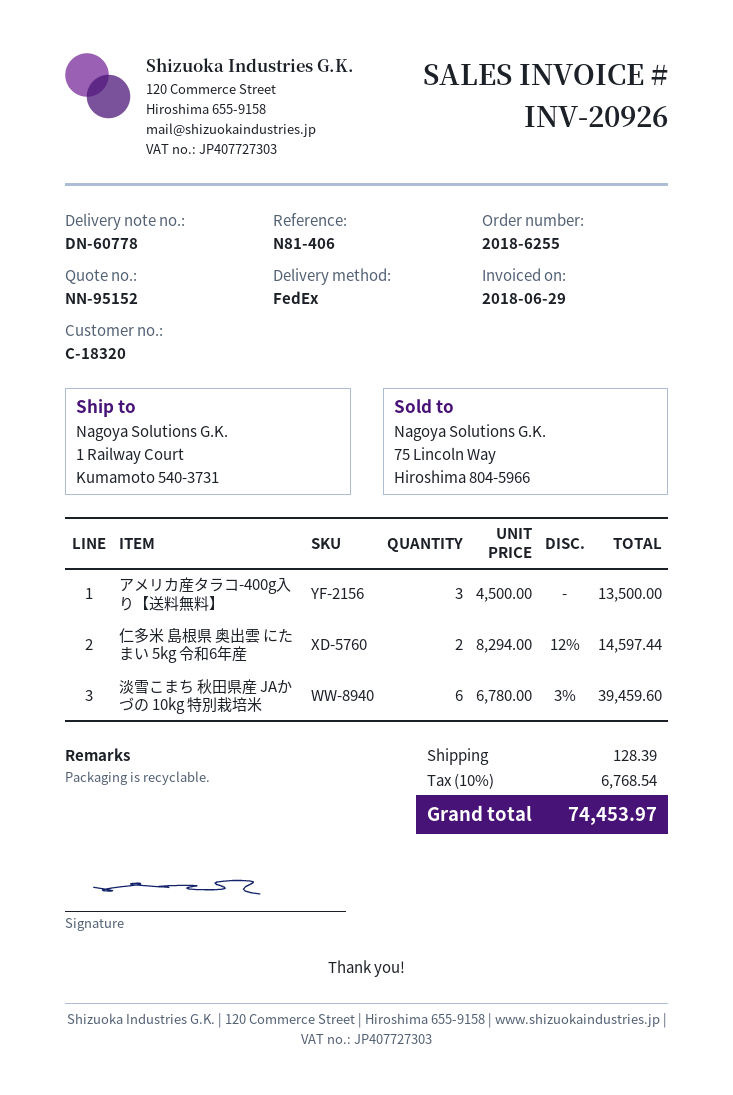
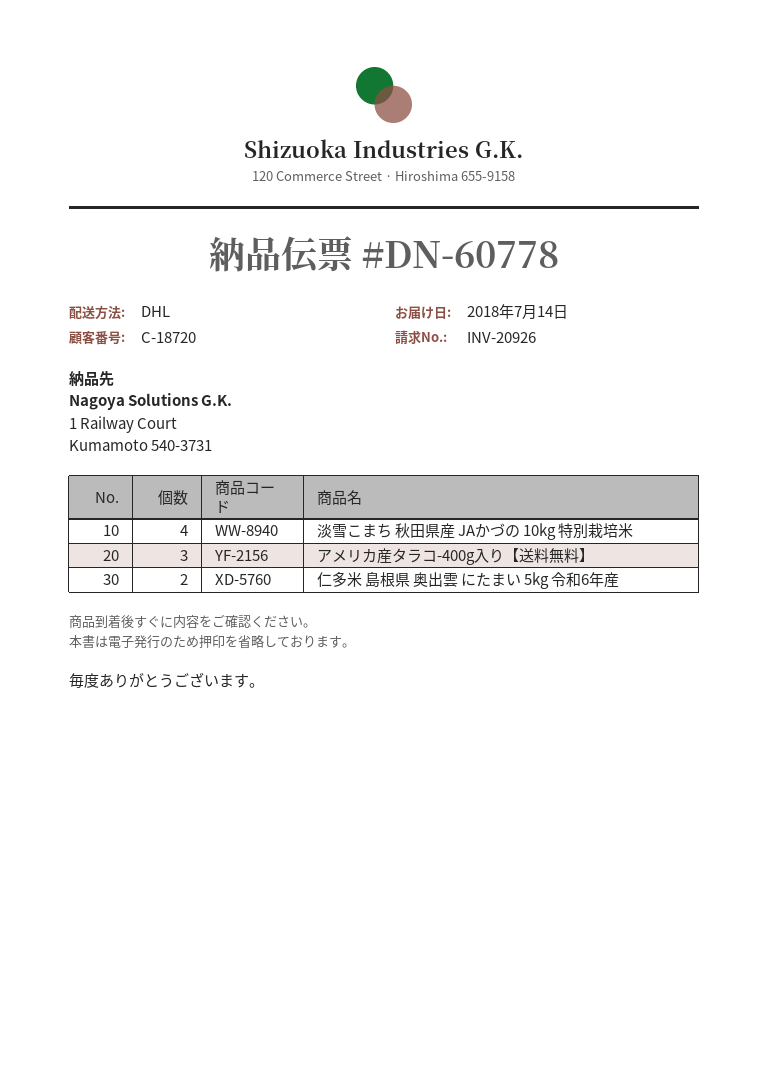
customer number: C-18320 -> C-18720
shipping method: FedEx -> DHL
淡雪こまち 秋田県産 JAかづの 10kg 特別栽培米: 6 -> 4

